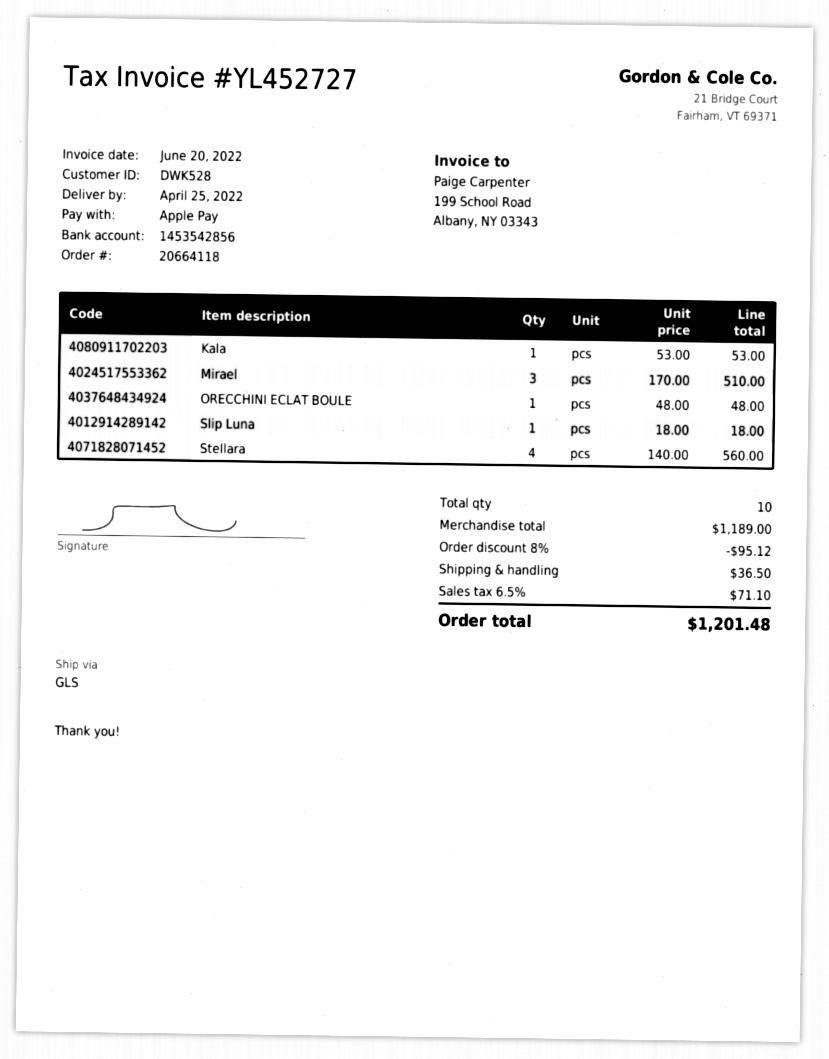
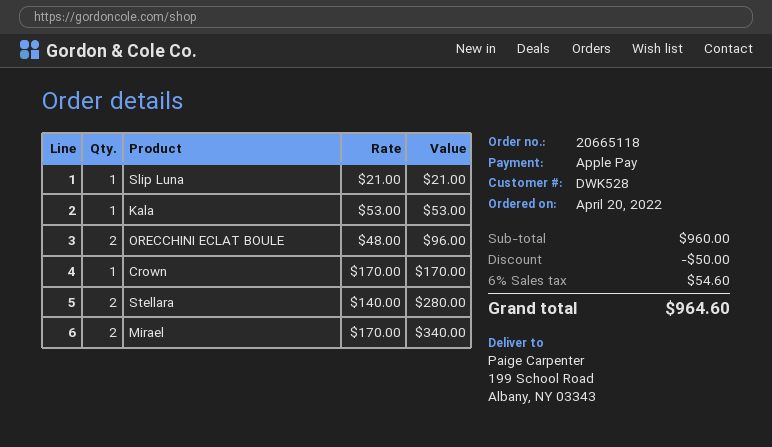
order number: 20664118 -> 20665118
Mirael: 3 x 170.00 = 510.00 -> 2 x 170.00 = 340.00
ORECCHINI ECLAT BOULE: 1 x 48.00 = 48.00 -> 2 x 48.00 = 96.00
Slip Luna: 1 x 18.00 = 18.00 -> 1 x 21.00 = 21.00
Stellara: 4 x 140.00 = 560.00 -> 2 x 140.00 = 280.00
Crown: none -> 1 x 170.00 = 170.00
subtotal: 1189.00 -> 960.00
discount: 95.12 -> 50.00
shipping: 36.50 -> none
tax: 6.5% = 71.10 -> 6% = 54.60
total: 1201.48 -> 964.60

